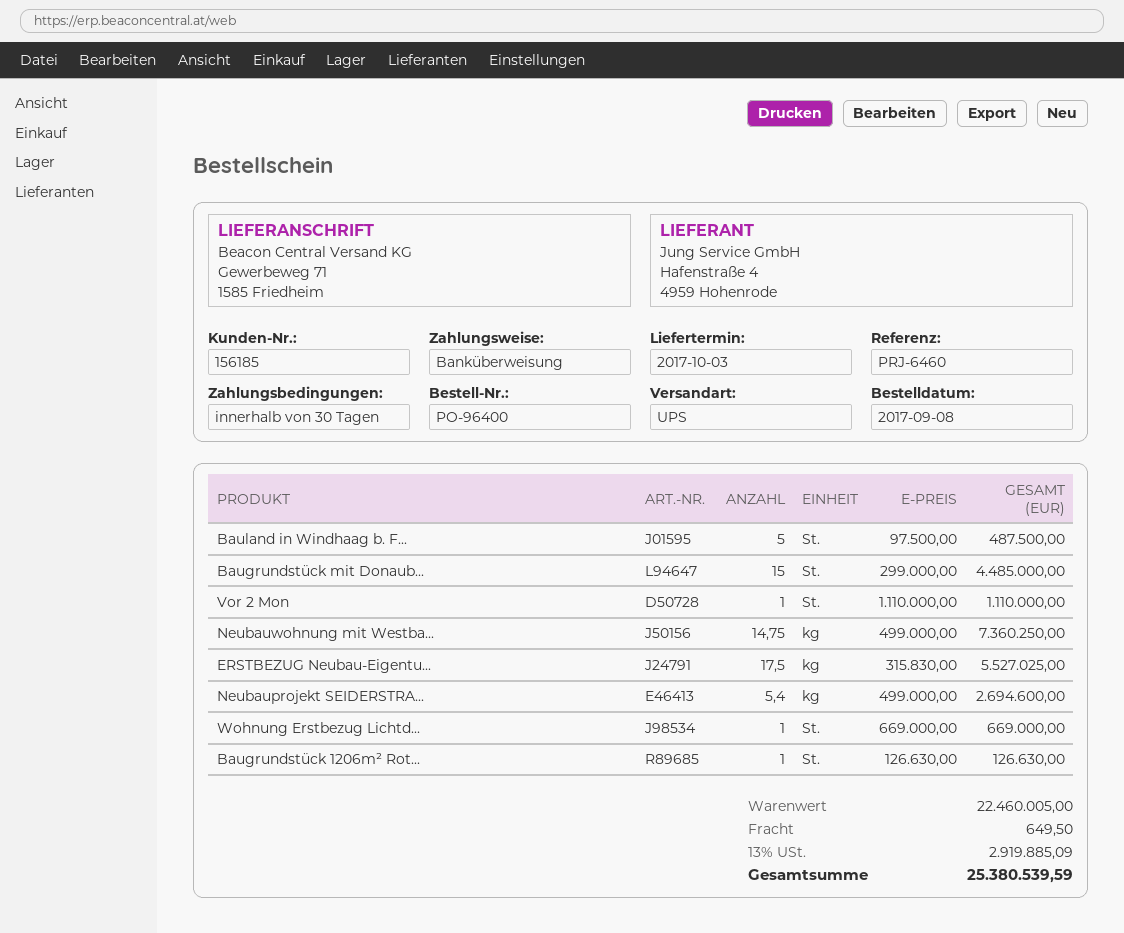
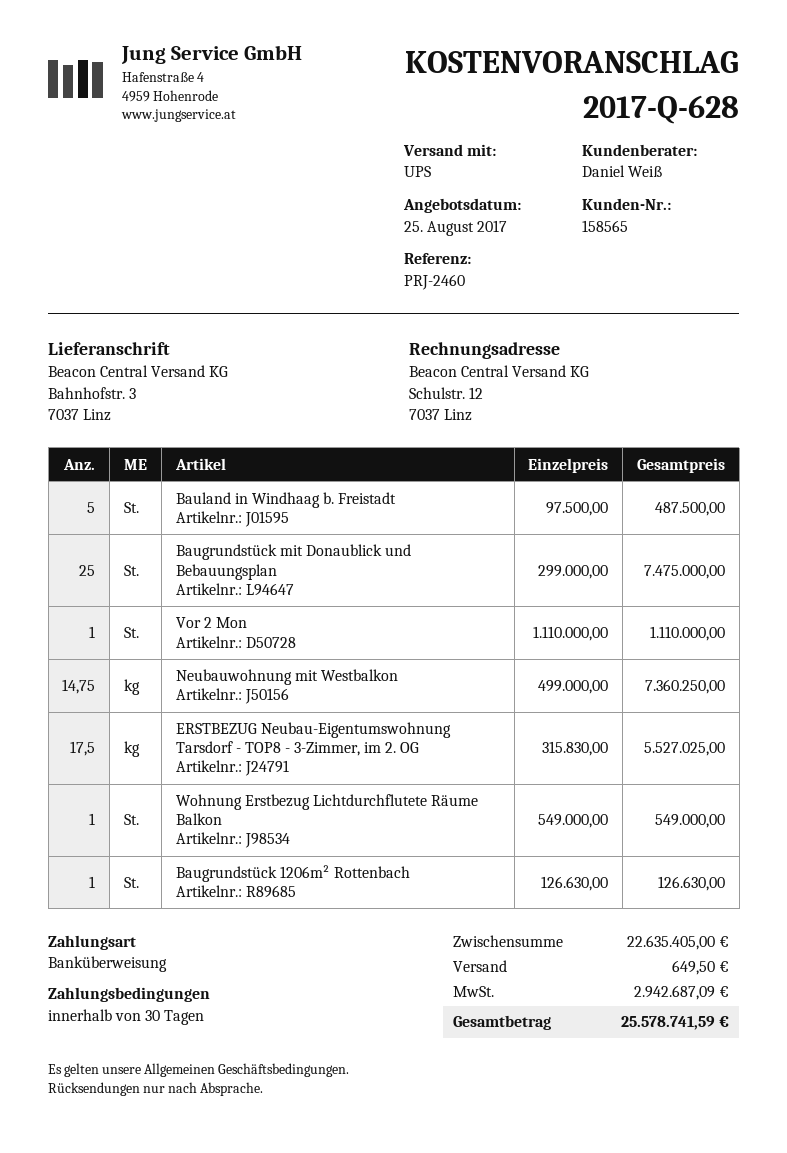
customer number: 156185 -> 158565
reference: PRJ-6460 -> PRJ-2460
ship to: Gewerbeweg 71, 1585 Friedheim -> Bahnhofstr. 3, 7037 Linz
Baugrundstück mit Donaub...: 15 x 299000.00 = 4485000.00 -> 25 x 299000.00 = 7475000.00
Neubauprojekt SEIDERSTRA...: 5.4 x 499000.00 = 2694600.00 -> none
Wohnung Erstbezug Lichtd...: 1 x 669000.00 = 669000.00 -> 1 x 549000.00 = 549000.00
subtotal: 22460005.00 -> 22635405.00
tax: 2919885.09 -> 2942687.09
total: 25380539.59 -> 25578741.59

